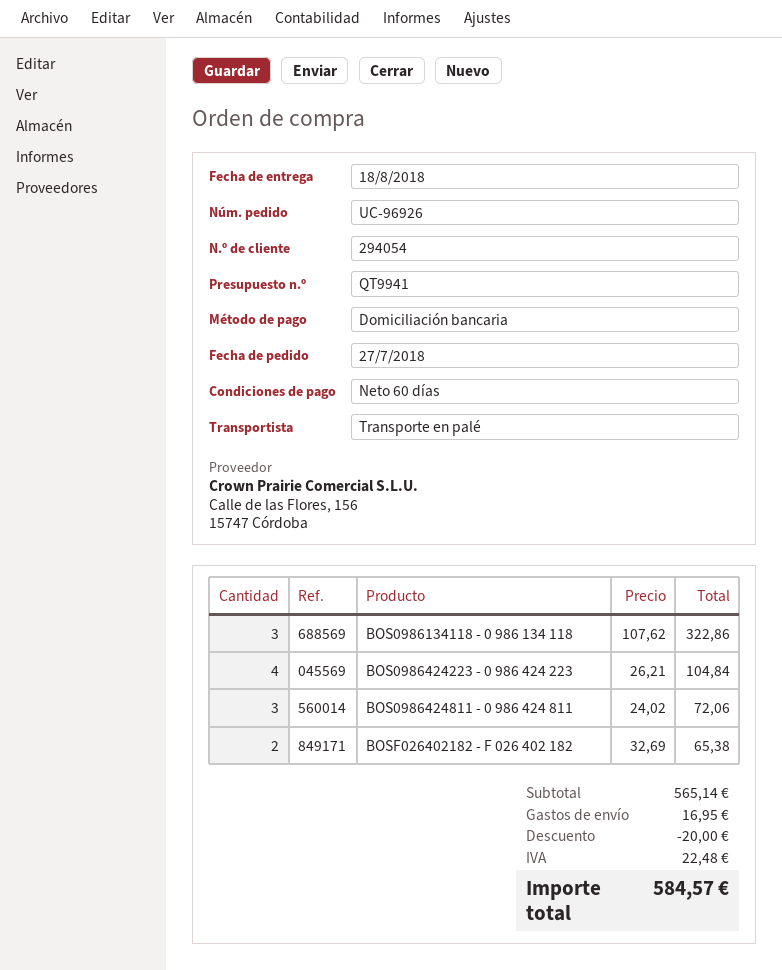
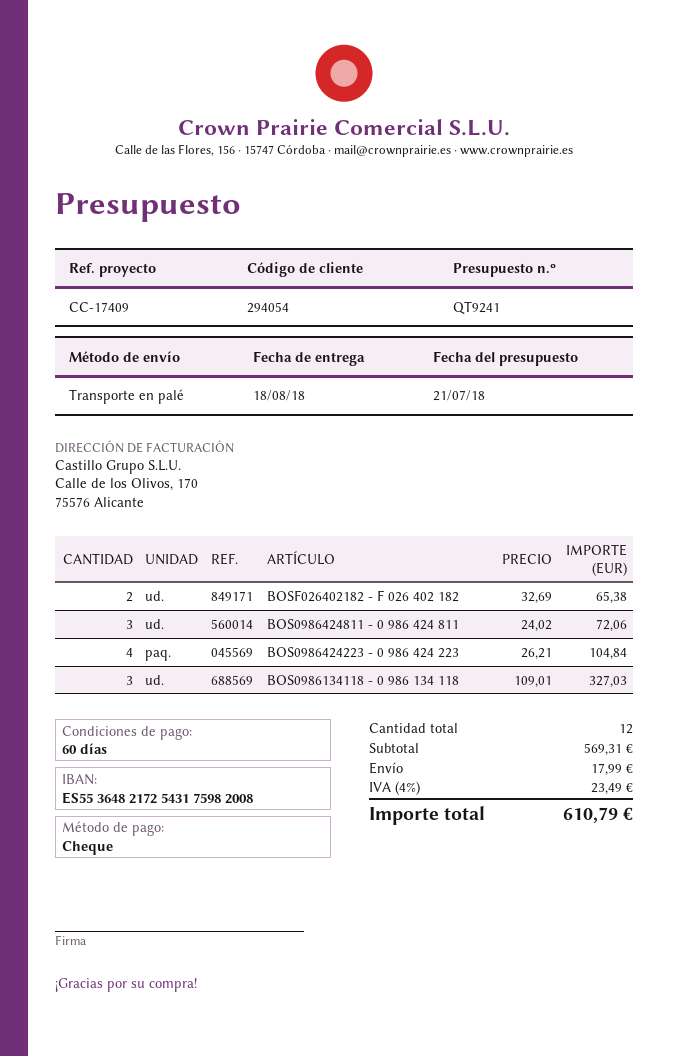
quote number: QT9941 -> QT9241
payment method: direct debit -> cheque
BOS0986134118 - 0 986 134 118: 3 x 107.62 = 322.86 -> 3 x 109.01 = 327.03
subtotal: 565.14 -> 569.31
discount: 20.00 -> none
shipping: 16.95 -> 17.99
tax: 22.48 -> 23.49
total: 584.57 -> 610.79

